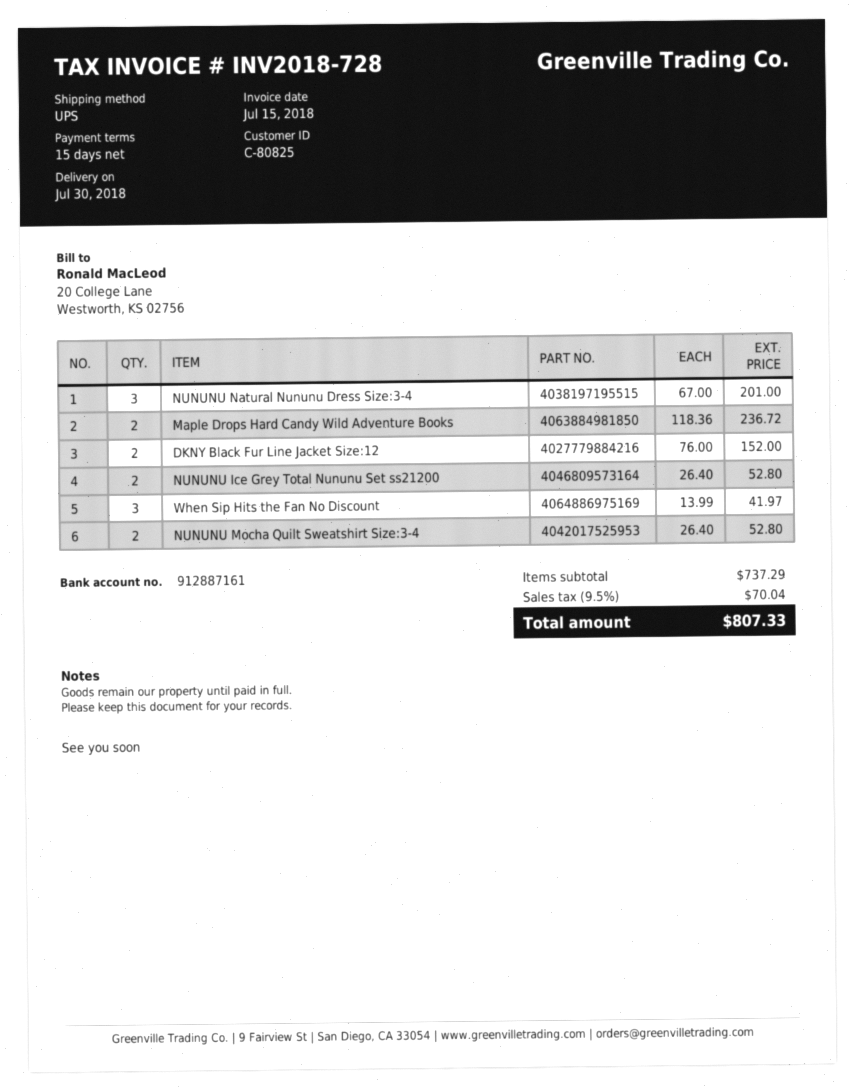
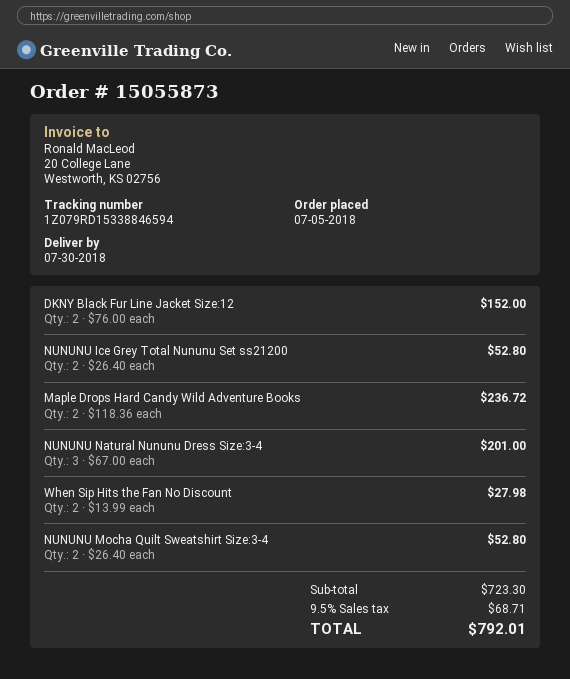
When Sip Hits the Fan No Discount: 3 x 13.99 = 41.97 -> 2 x 13.99 = 27.98
subtotal: 737.29 -> 723.30
tax: 9.5% = 70.04 -> 9.5% = 68.71
total: 807.33 -> 792.01

